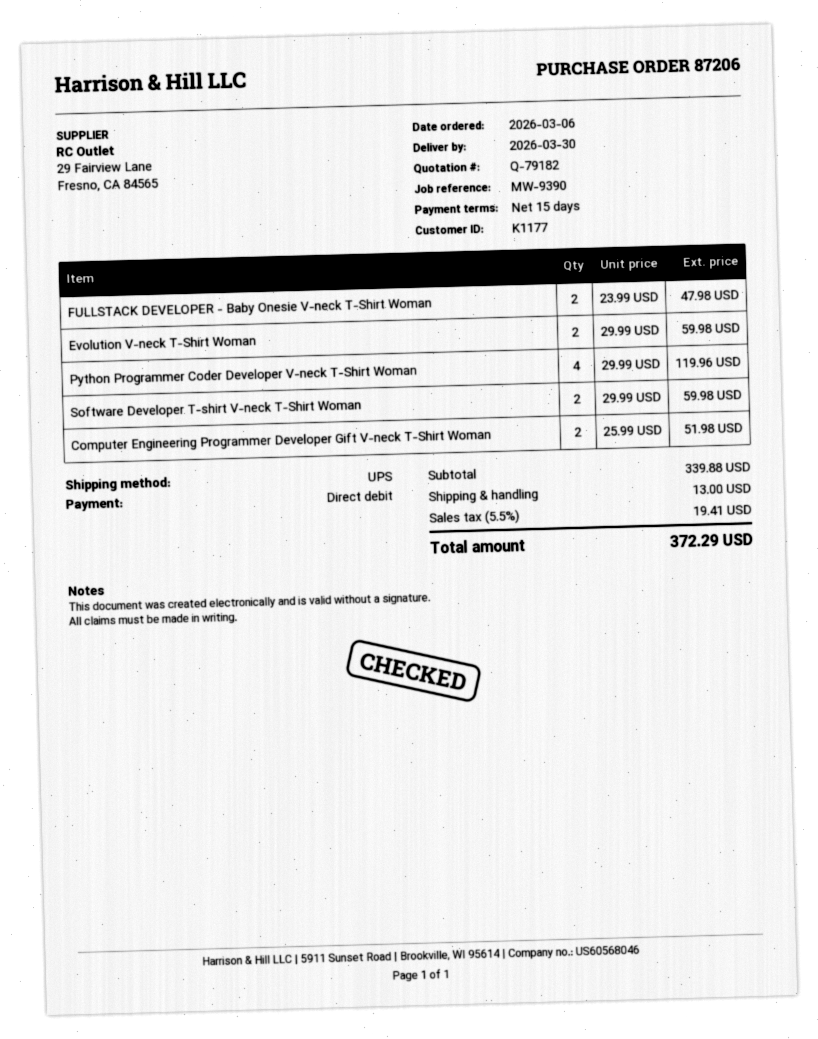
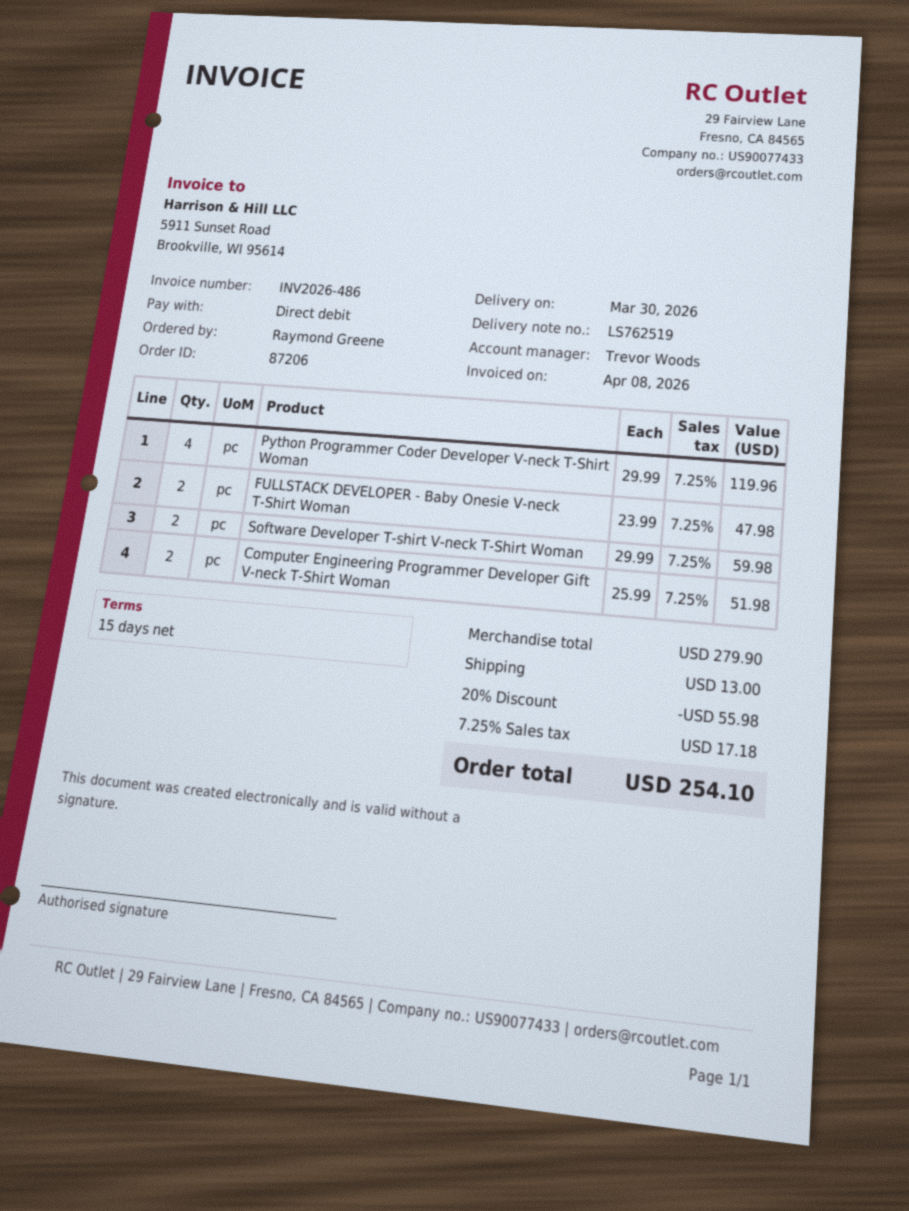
Evolution V-neck T-Shirt Woman: 2 x 29.99 = 59.98 -> none
subtotal: 339.88 -> 279.90
discount: none -> 20% = 55.98
tax: 5.5% = 19.41 -> 7.25% = 17.18
total: 372.29 -> 254.10

